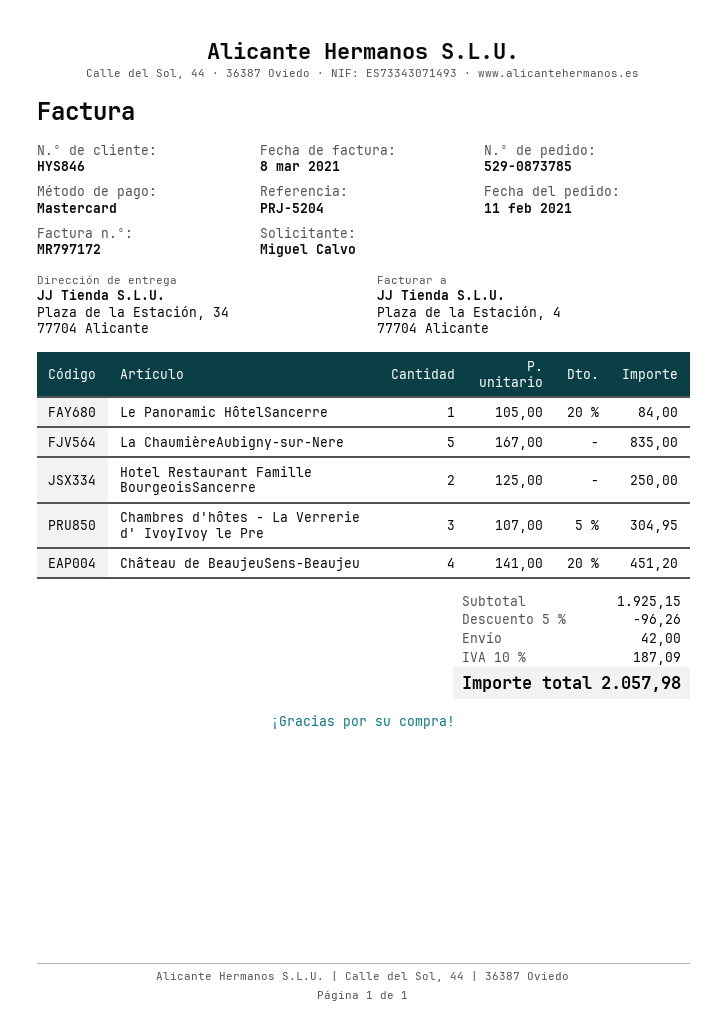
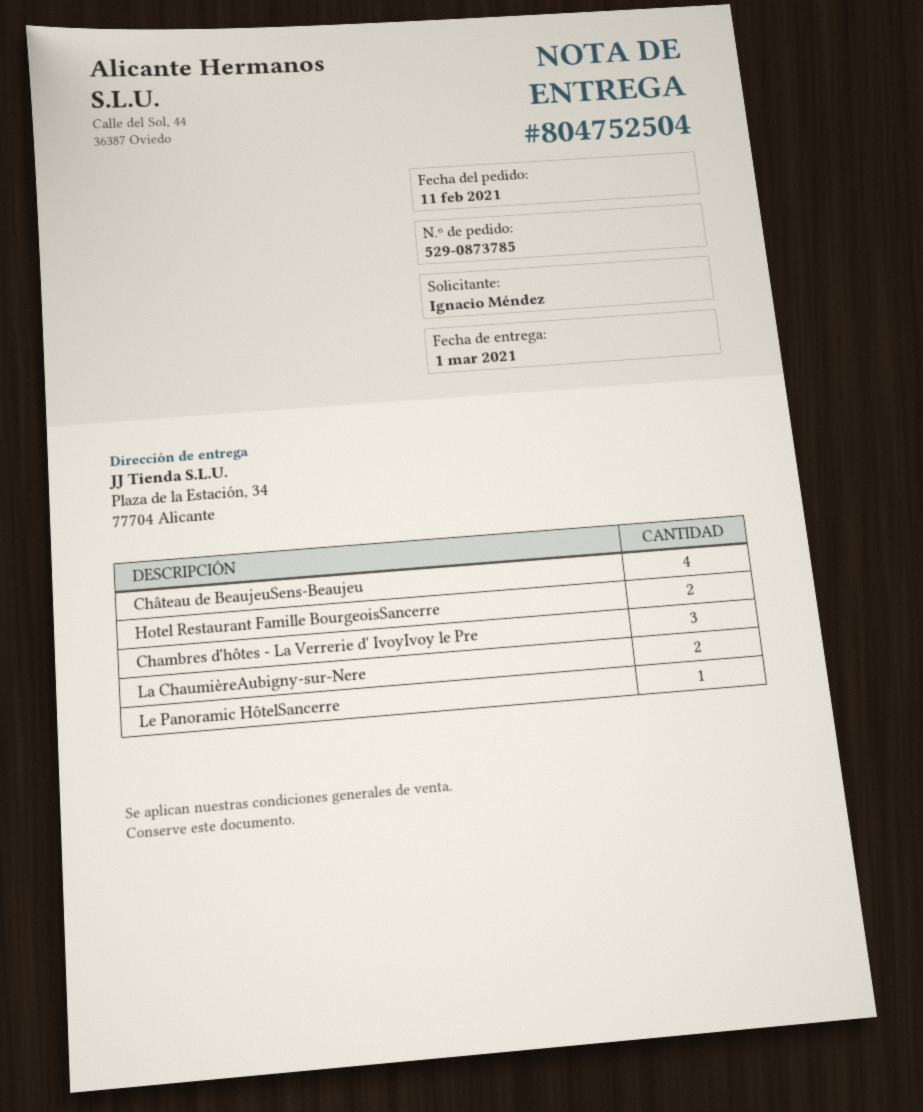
ordered by: Miguel Calvo -> Ignacio Méndez
La ChaumièreAubigny-sur-Nere: 5 -> 2

